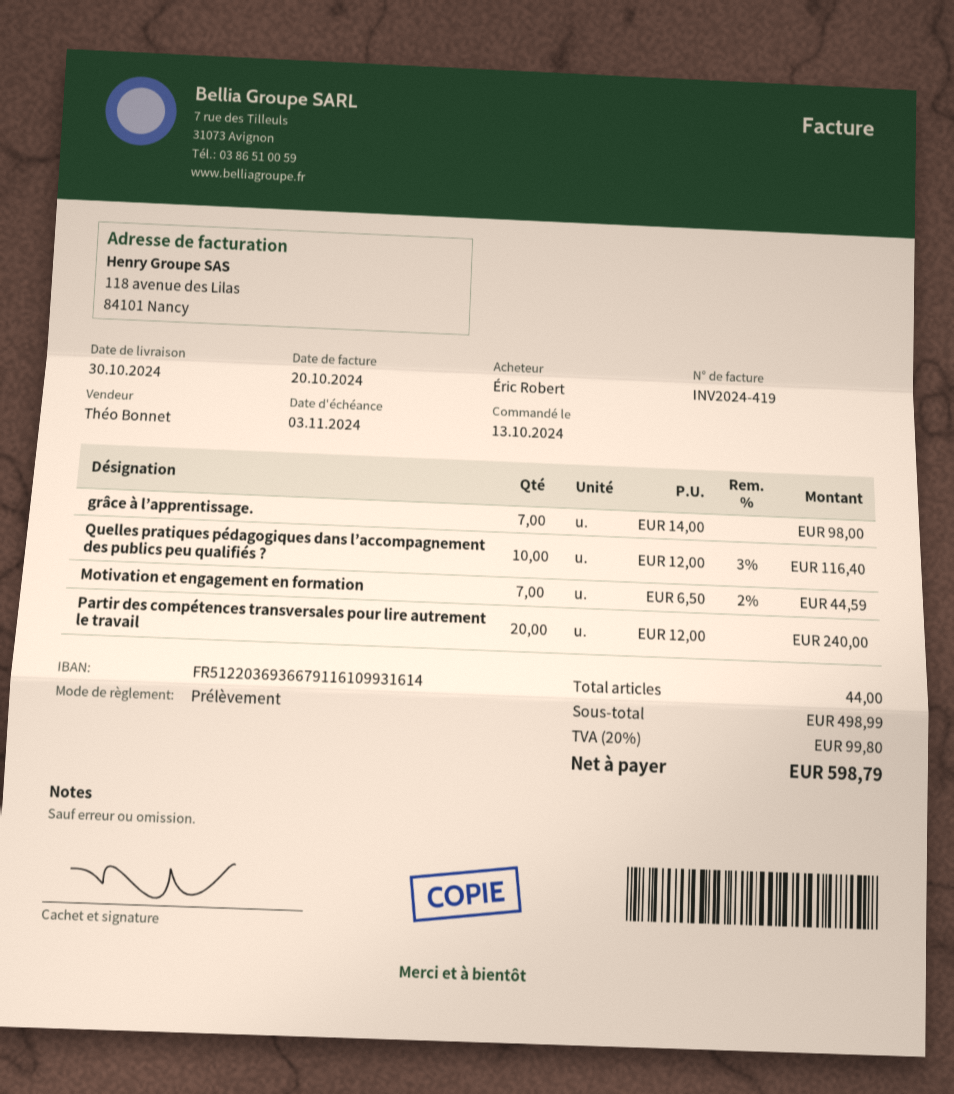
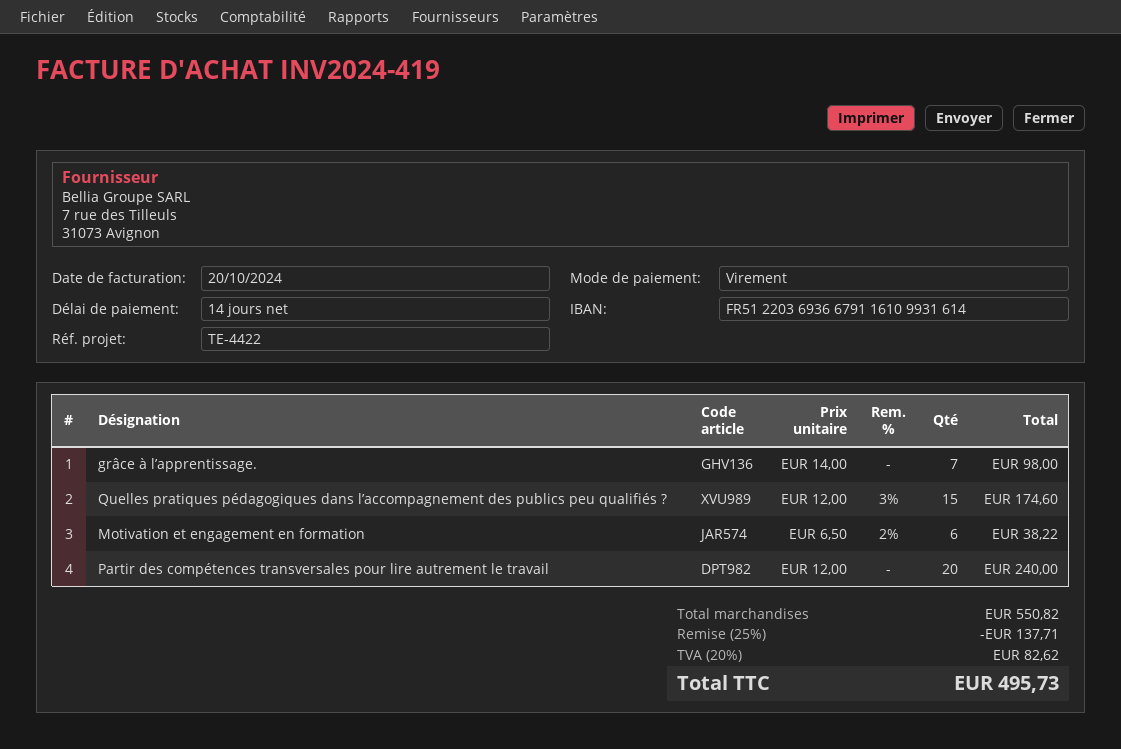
payment method: direct debit -> bank transfer
Quelles pratiques pédagogiques dans l’accompagnement des publics peu qualifiés ?: 10 x 12.00 - 3% = 116.40 -> 15 x 12.00 - 3% = 174.60
Motivation et engagement en formation: 7 x 6.50 - 2% = 44.59 -> 6 x 6.50 - 2% = 38.22
subtotal: 498.99 -> 550.82
discount: none -> 25% = 137.71
tax: 20% = 99.80 -> 20% = 82.62
total: 598.79 -> 495.73

